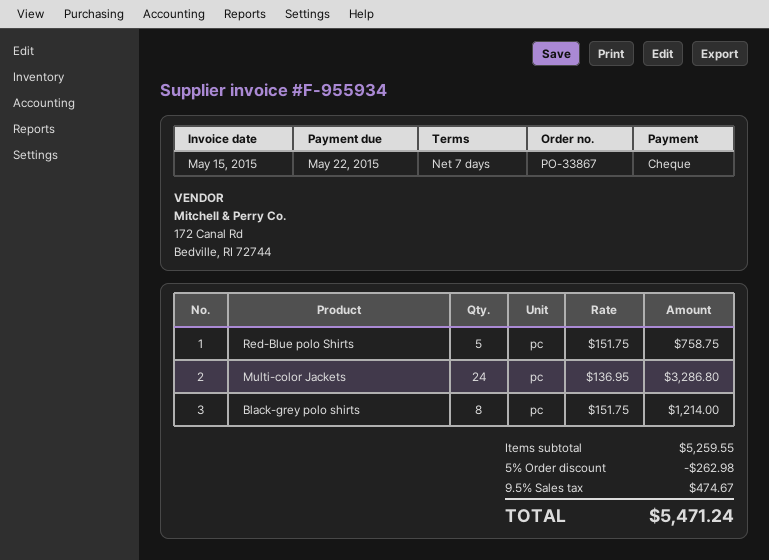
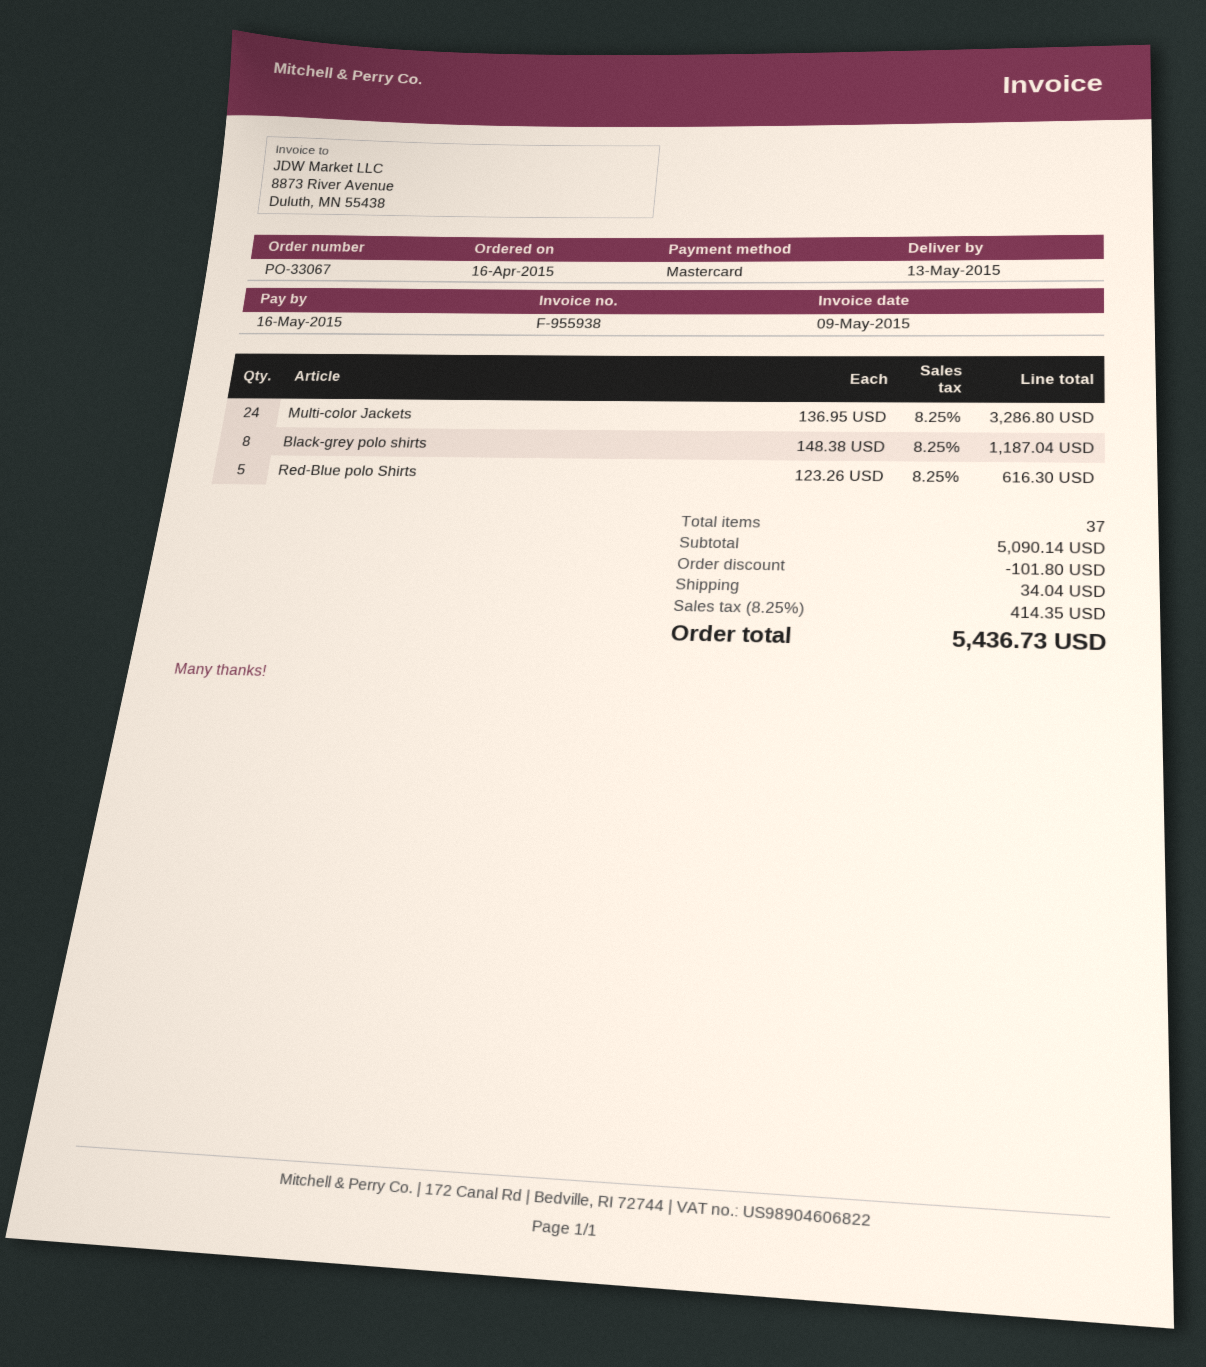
order number: PO-33867 -> PO-33067
invoice number: F-955934 -> F-955938
invoice date: 2015-05-15 -> 2015-05-09
due date: 2015-05-22 -> 2015-05-16
payment method: cheque -> Mastercard
Red-Blue polo Shirts: 5 x 151.75 = 758.75 -> 5 x 123.26 = 616.30
Black-grey polo shirts: 8 x 151.75 = 1214.00 -> 8 x 148.38 = 1187.04
subtotal: 5259.55 -> 5090.14
discount: 262.98 -> 101.80
shipping: none -> 34.04
tax: 9.5% = 474.67 -> 8.25% = 414.35
total: 5471.24 -> 5436.73

